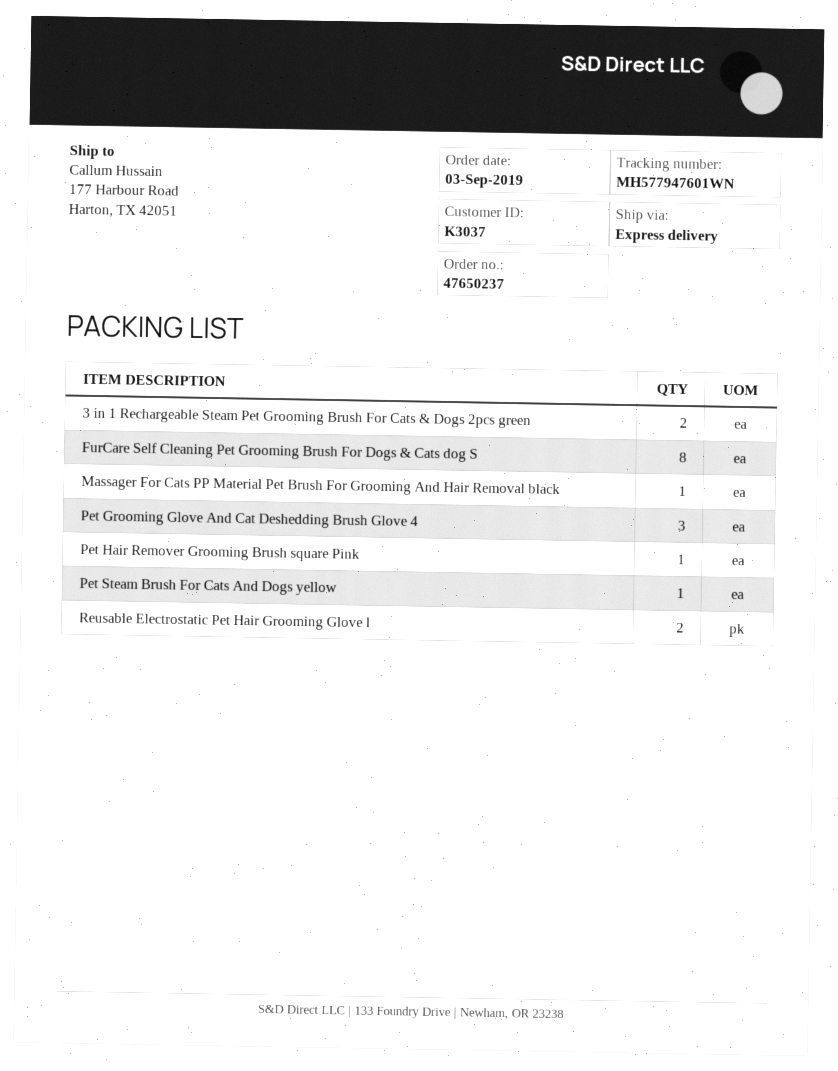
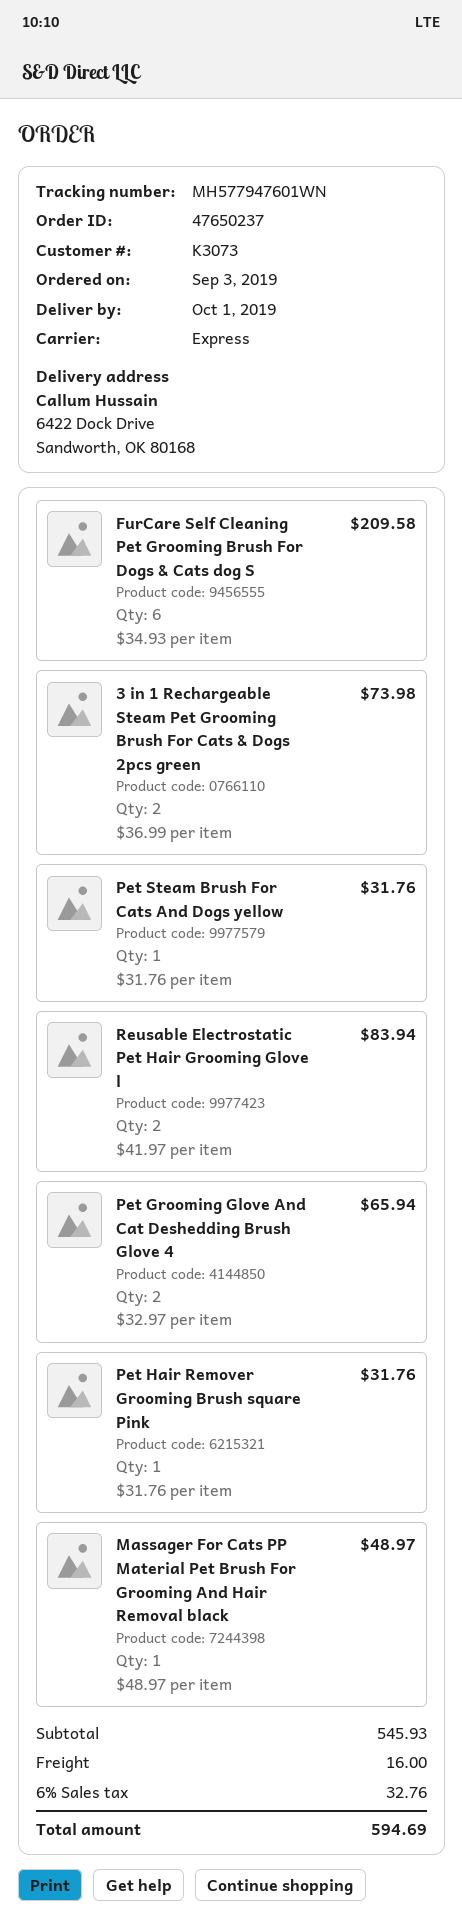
customer number: K3037 -> K3073
ship to: 177 Harbour Road, Harton, TX 42051 -> 6422 Dock Drive, Sandworth, OK 80168
FurCare Self Cleaning Pet Grooming Brush For Dogs & Cats dog S: 8 -> 6
Pet Grooming Glove And Cat Deshedding Brush Glove 4: 3 -> 2

